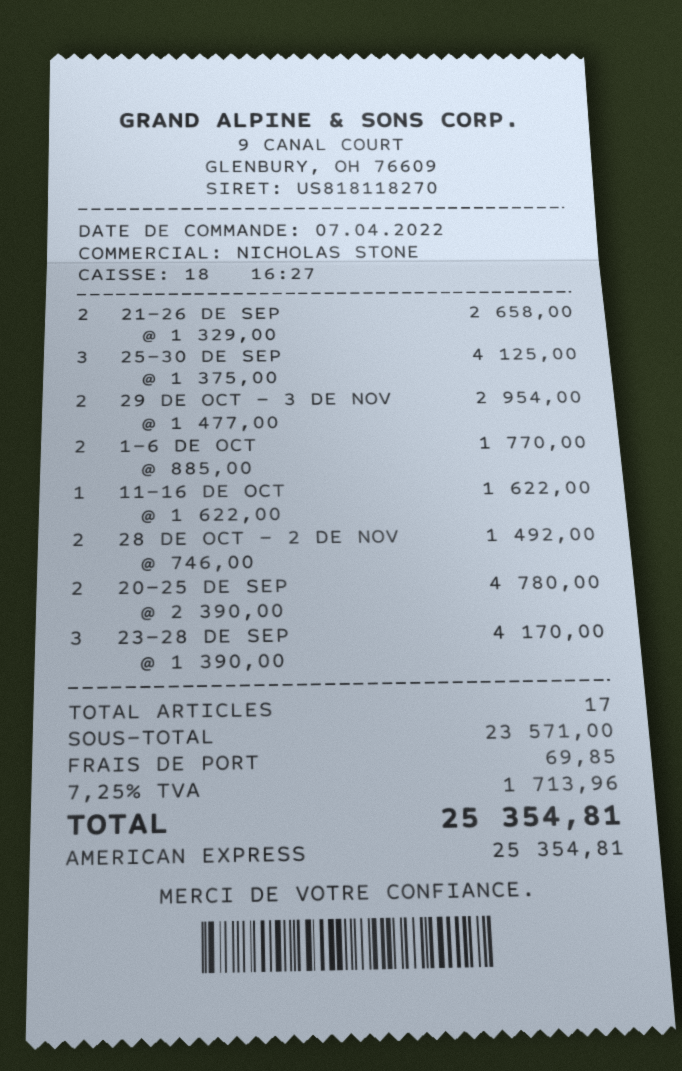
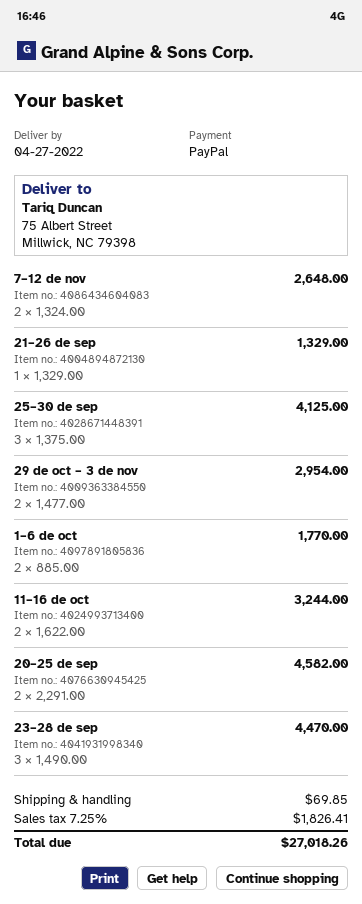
payment method: American Express -> PayPal
21–26 DE SEP: 2 x 1329.00 = 2658.00 -> 1 x 1329.00 = 1329.00
11–16 DE OCT: 1 x 1622.00 = 1622.00 -> 2 x 1622.00 = 3244.00
28 DE OCT – 2 DE NOV: 2 x 746.00 = 1492.00 -> none
20–25 DE SEP: 2 x 2390.00 = 4780.00 -> 2 x 2291.00 = 4582.00
23–28 DE SEP: 3 x 1390.00 = 4170.00 -> 3 x 1490.00 = 4470.00
7–12 de nov: none -> 2 x 1324.00 = 2648.00
tax: 7.25% = 1713.96 -> 7.25% = 1826.41
total: 25354.81 -> 27018.26

